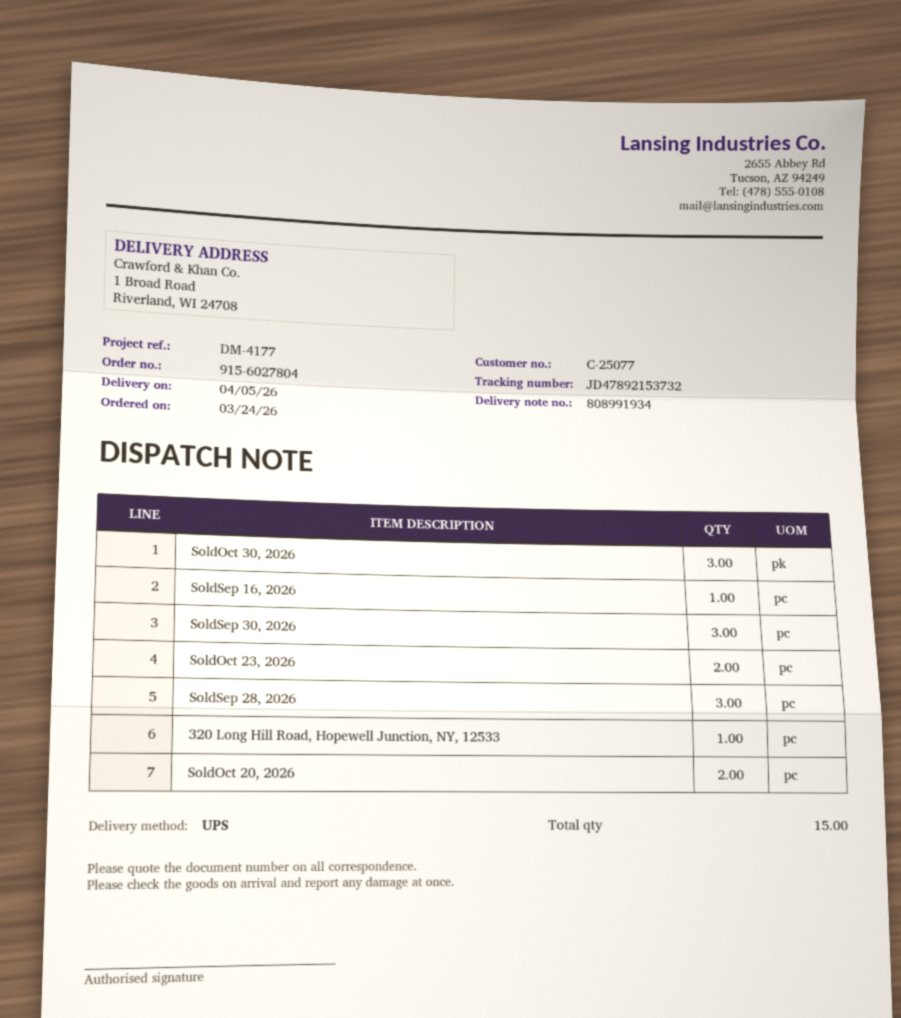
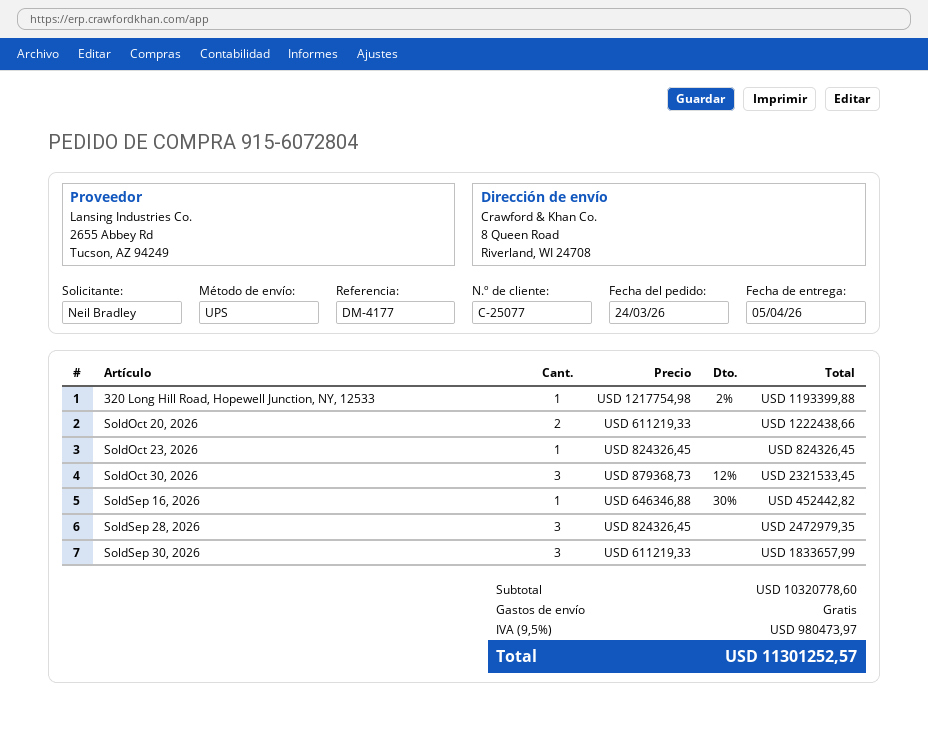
order number: 915-6027804 -> 915-6072804
ship to: 1 Broad Road, Riverland, WI 24708 -> 8 Queen Road, Riverland, WI 24708
SoldOct 23, 2026: 2 -> 1

